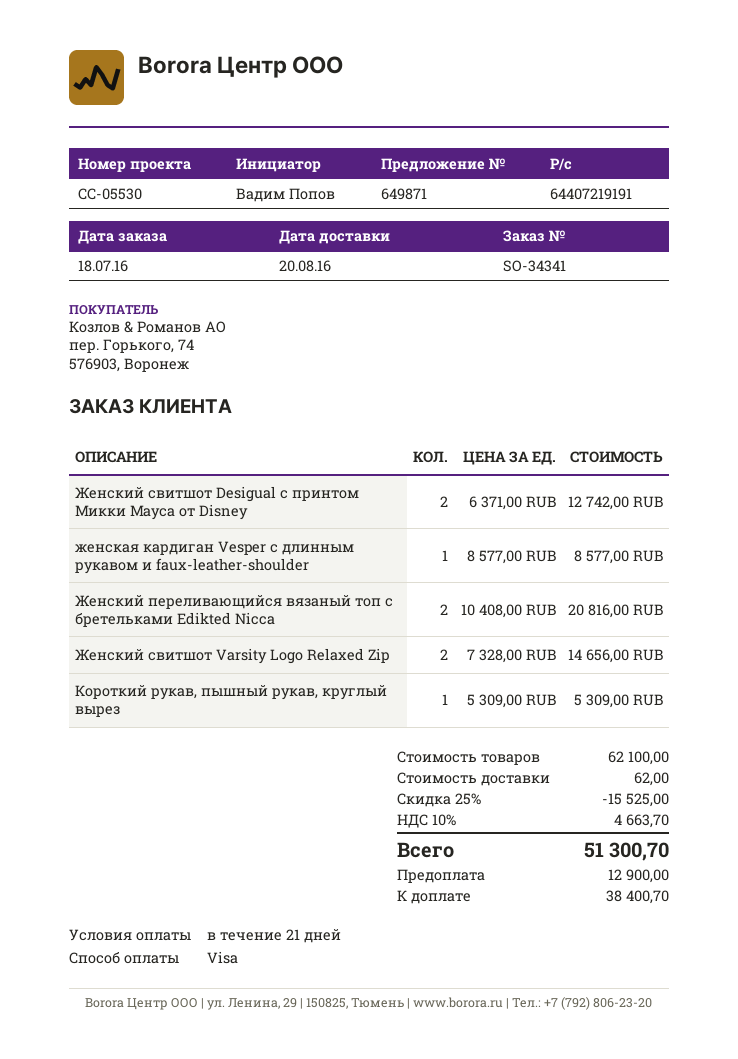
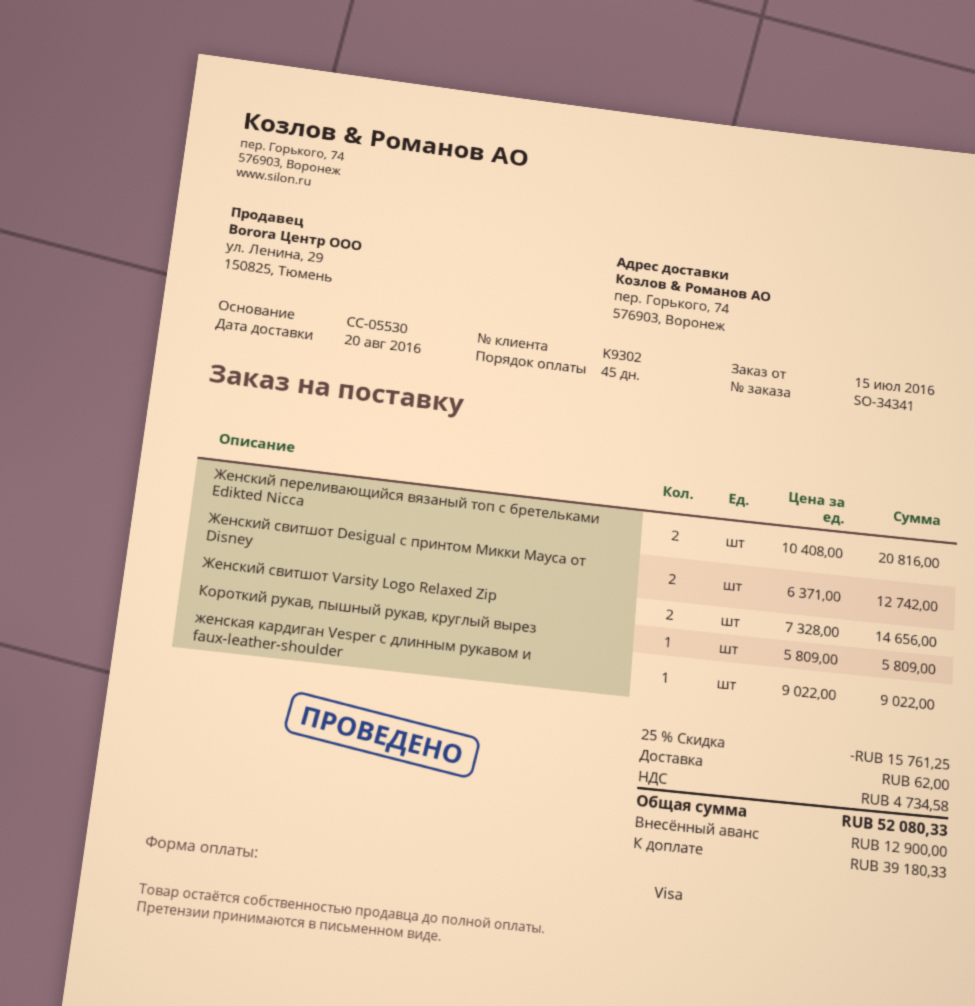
order date: 2016-07-18 -> 2016-07-15
payment terms: 21 days -> 45 days
женская кардиган Vesper с длинным рукавом и faux-leather-shoulder: 1 x 8577.00 = 8577.00 -> 1 x 9022.00 = 9022.00
Короткий рукав, пышный рукав, круглый вырез: 1 x 5309.00 = 5309.00 -> 1 x 5809.00 = 5809.00
discount: 25% = 15525.00 -> 25% = 15761.25
tax: 4663.70 -> 4734.58
total: 51300.70 -> 52080.33
balance: 38400.70 -> 39180.33

